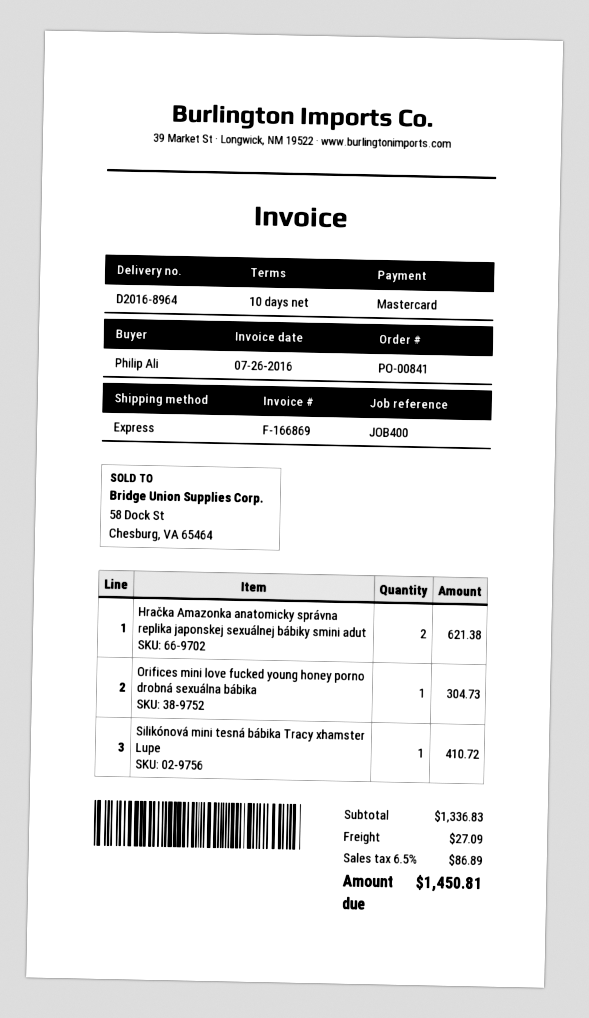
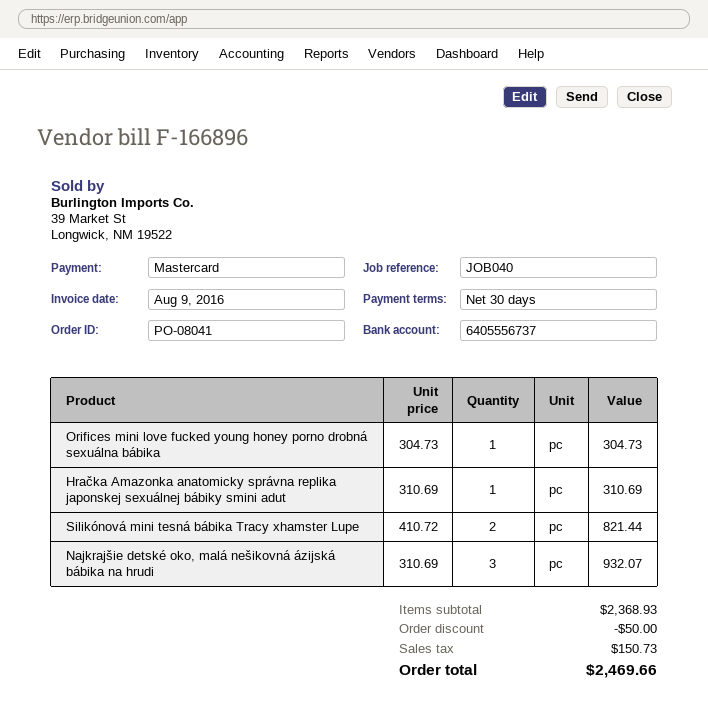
order number: PO-00841 -> PO-08041
invoice number: F-166869 -> F-166896
invoice date: 2016-07-26 -> 2016-08-09
payment terms: 10 days -> 30 days
reference: JOB400 -> JOB040
Hračka Amazonka anatomicky správna replika japonskej sexuálnej bábiky smini adut: 2 for 621.38 -> 1 for 310.69
Silikónová mini tesná bábika Tracy xhamster Lupe: 1 for 410.72 -> 2 for 821.44
Najkrajšie detské oko, malá nešikovná ázijská bábika na hrudi: none -> 3 for 932.07
subtotal: 1336.83 -> 2368.93
discount: none -> 50.00
shipping: 27.09 -> none
tax: 86.89 -> 150.73
total: 1450.81 -> 2469.66

